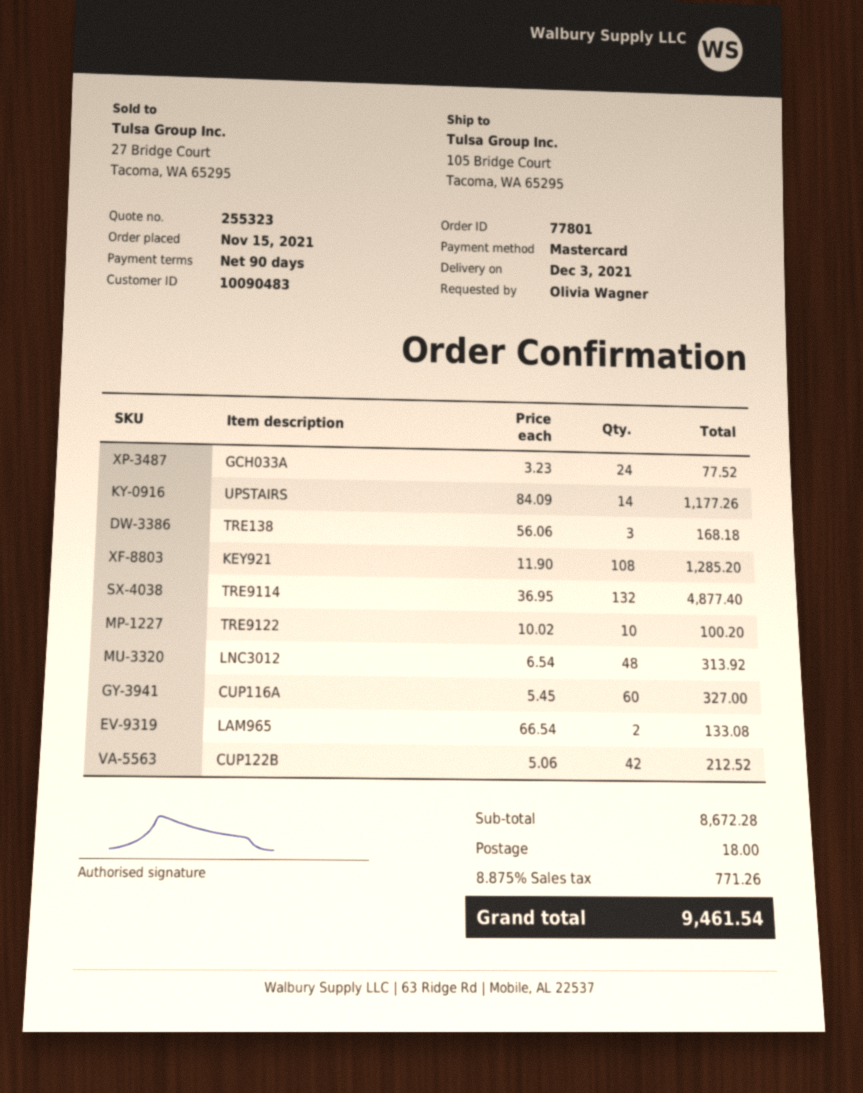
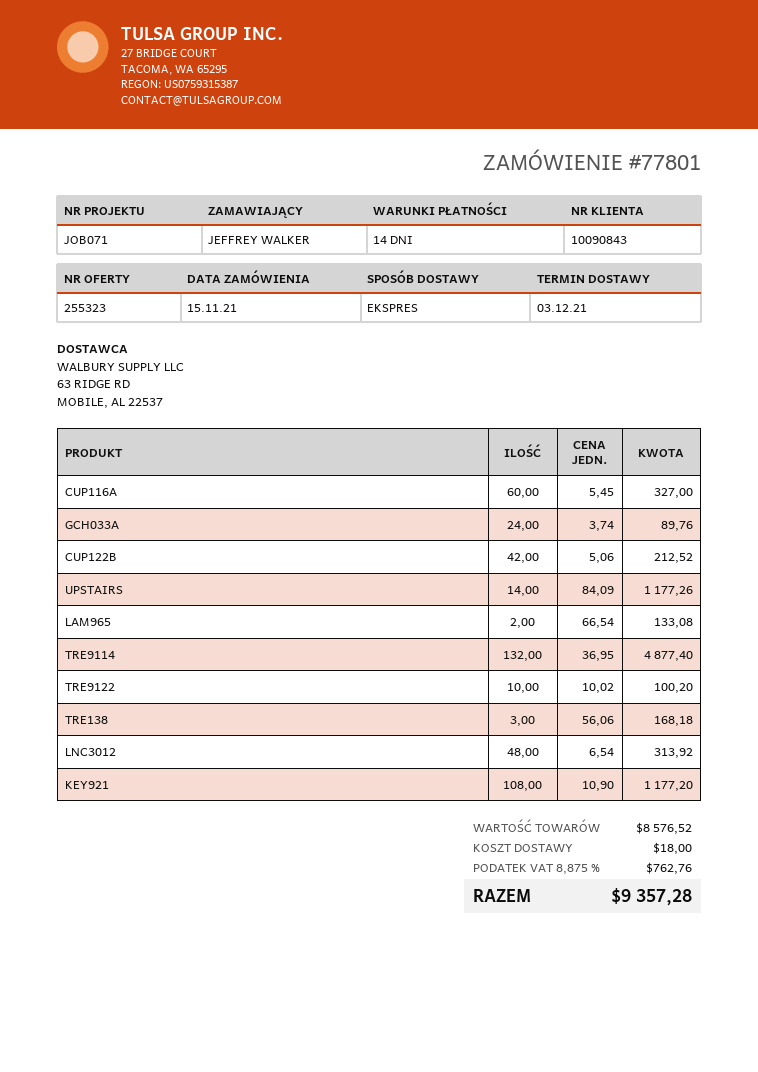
payment terms: 90 days -> 14 days
customer number: 10090483 -> 10090843
ordered by: Olivia Wagner -> JEFFREY WALKER
GCH033A: 24 x 3.23 = 77.52 -> 24 x 3.74 = 89.76
KEY921: 108 x 11.90 = 1285.20 -> 108 x 10.90 = 1177.20
subtotal: 8672.28 -> 8576.52
tax: 8.875% = 771.26 -> 8.875% = 762.76
total: 9461.54 -> 9357.28

